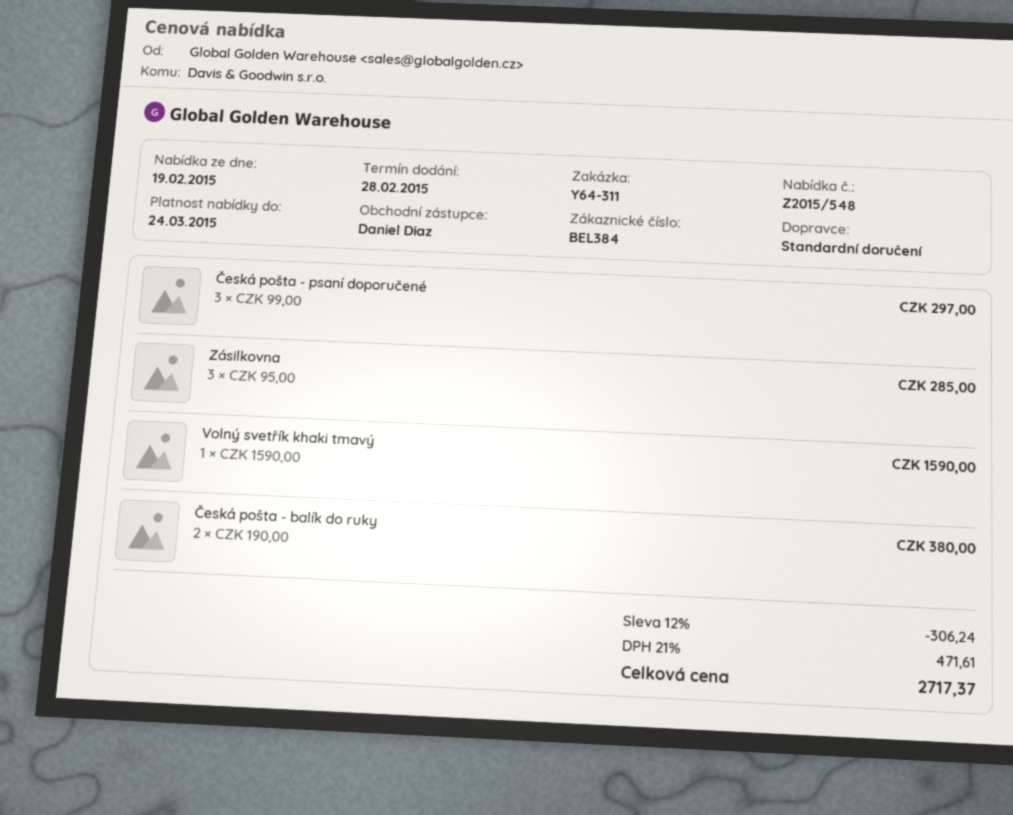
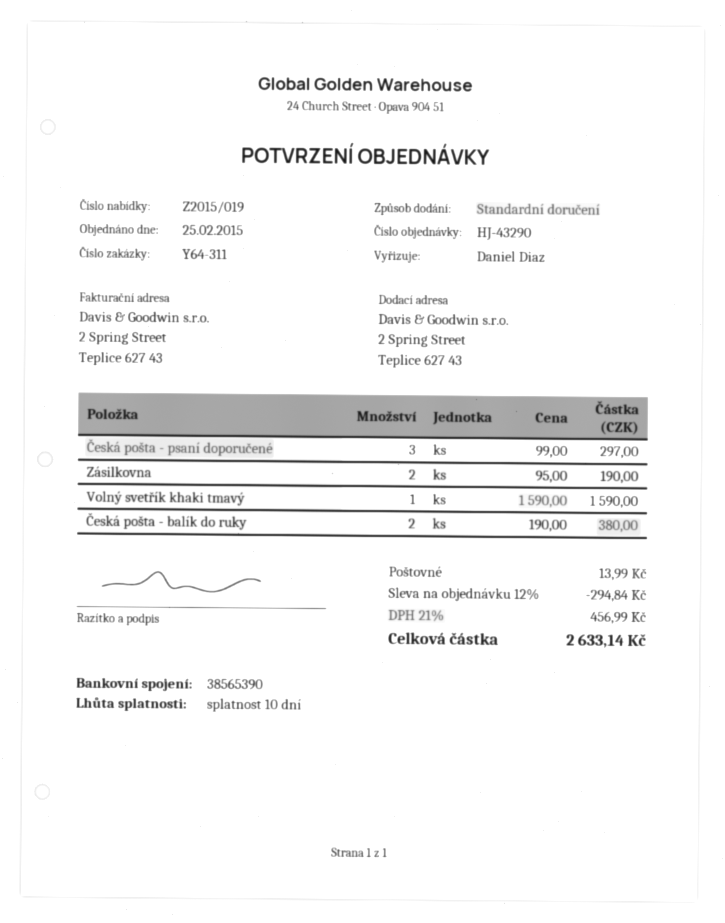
quote number: Z2015/548 -> Z2015/019
Zásilkovna: 3 x 95.00 = 285.00 -> 2 x 95.00 = 190.00
discount: 12% = 306.24 -> 12% = 294.84
shipping: none -> 13.99
tax: 21% = 471.61 -> 21% = 456.99
total: 2717.37 -> 2633.14

